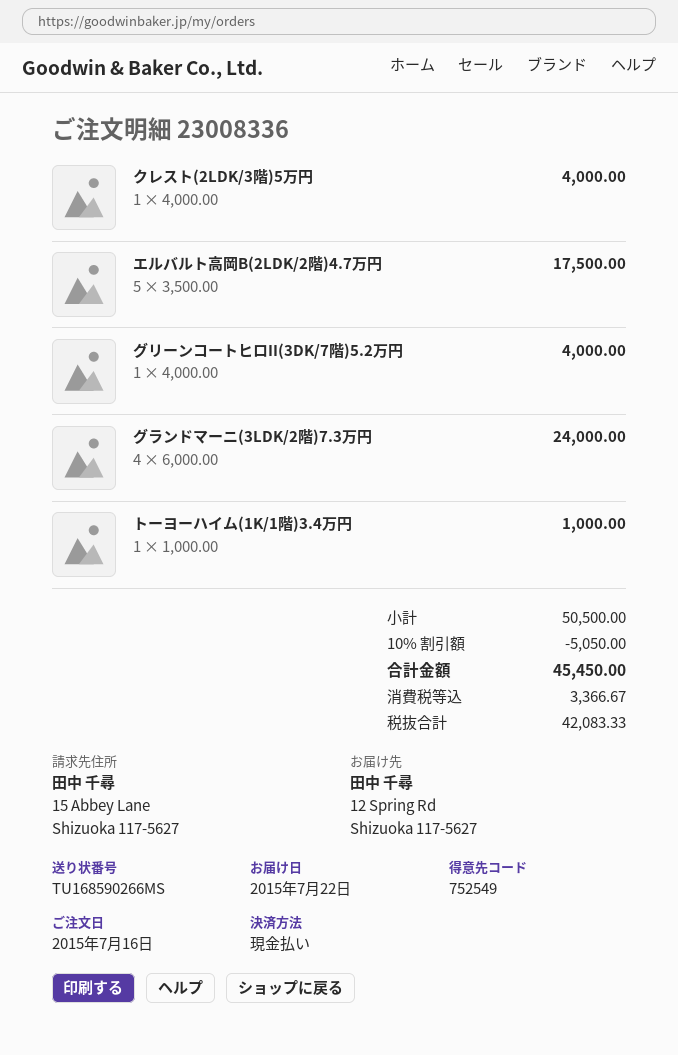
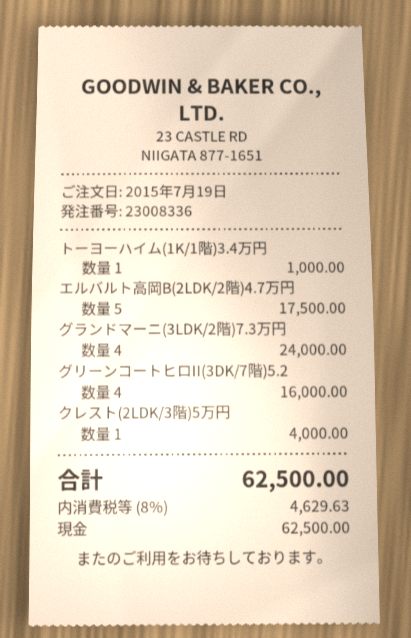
order date: 2015-07-16 -> 2015-07-19
グリーンコートヒロII(3DK/7階)5.2万円: 1 for 4000.00 -> 4 for 16000.00
discount: 10% = 5050.00 -> none
tax: 3366.67 -> 4629.63
total: 45450.00 -> 62500.00

